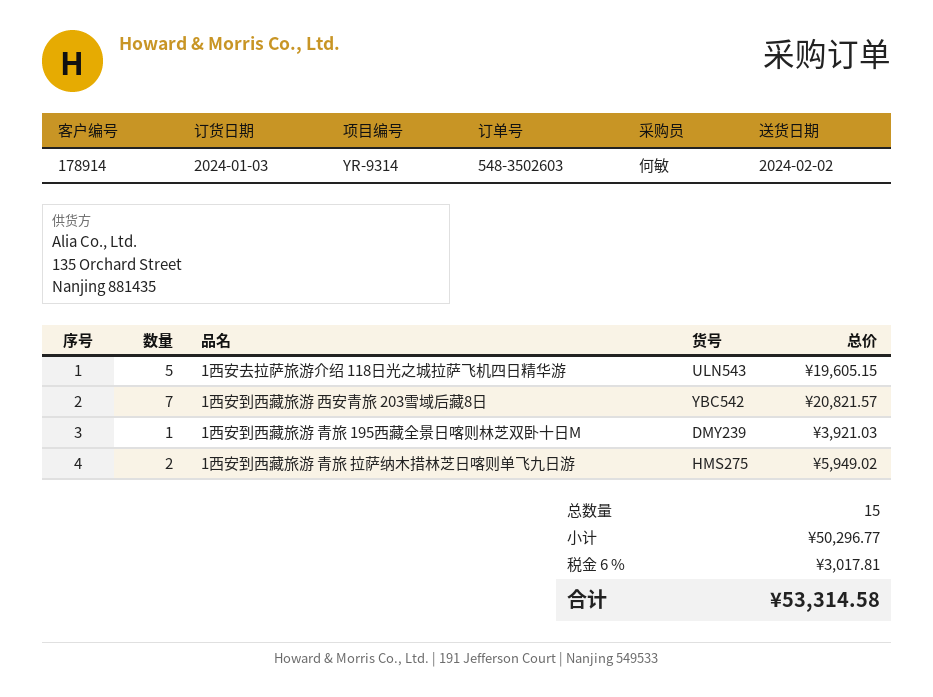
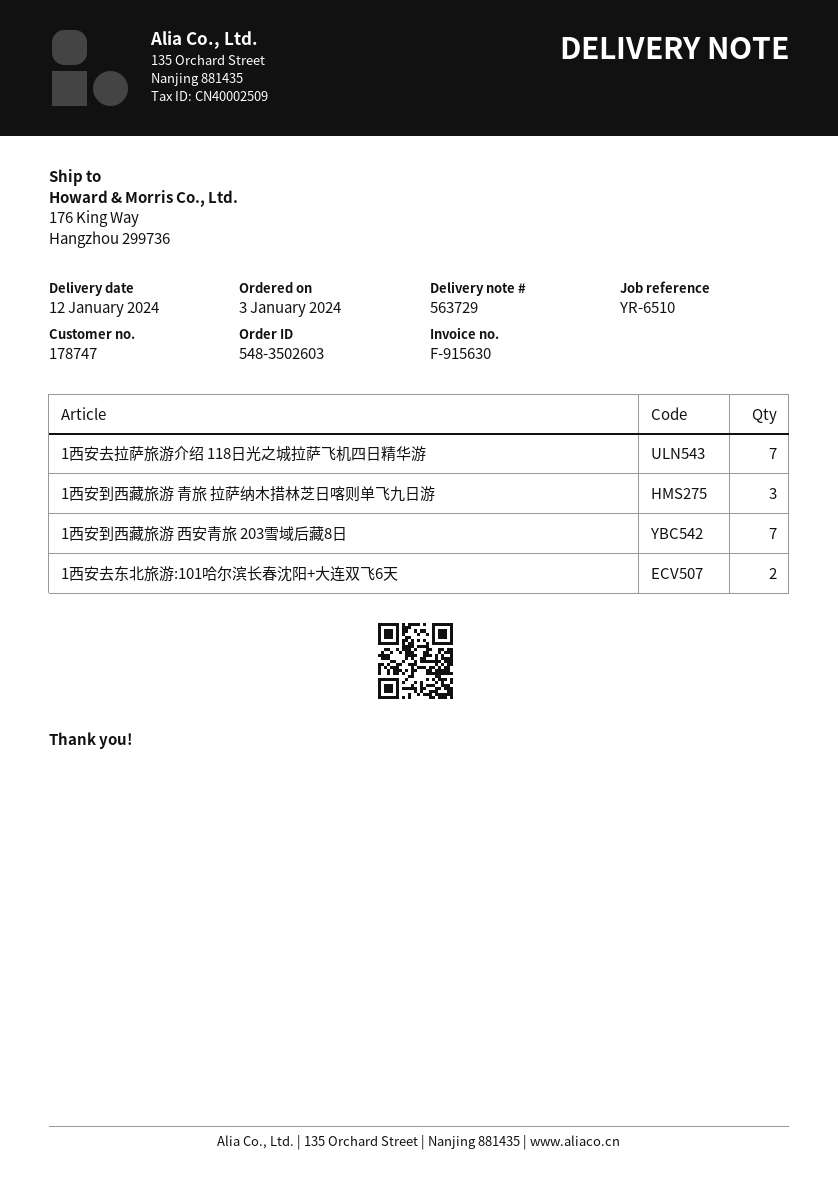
delivery date: 2024-02-02 -> 2024-01-12
customer number: 178914 -> 178747
reference: YR-9314 -> YR-6510
1西安去拉萨旅游介绍 118日光之城拉萨飞机四日精华游: 5 -> 7
1西安到西藏旅游 青旅 195西藏全景日喀则林芝双卧十日M: 1 -> none
1西安到西藏旅游 青旅 拉萨纳木措林芝日喀则单飞九日游: 2 -> 3
1西安去东北旅游:101哈尔滨长春沈阳+大连双飞6天: none -> 2

